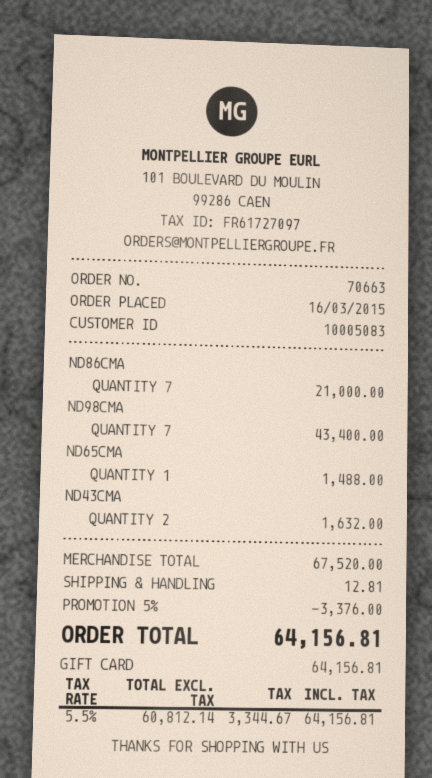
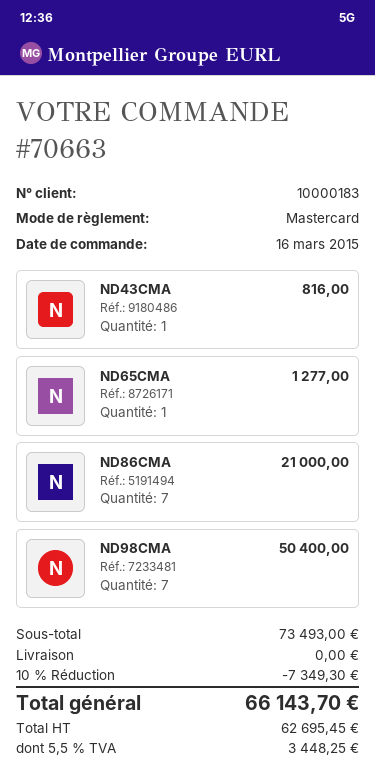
customer number: 10005083 -> 10000183
payment method: gift card -> Mastercard
ND98CMA: 7 for 43400.00 -> 7 for 50400.00
ND65CMA: 1 for 1488.00 -> 1 for 1277.00
ND43CMA: 2 for 1632.00 -> 1 for 816.00
subtotal: 67520.00 -> 73493.00
discount: 5% = 3376.00 -> 10% = 7349.30
shipping: 12.81 -> 0.00
net: 60812.14 -> 62695.45
tax: 5.5% = 3344.67 -> 5.5% = 3448.25
total: 64156.81 -> 66143.70

